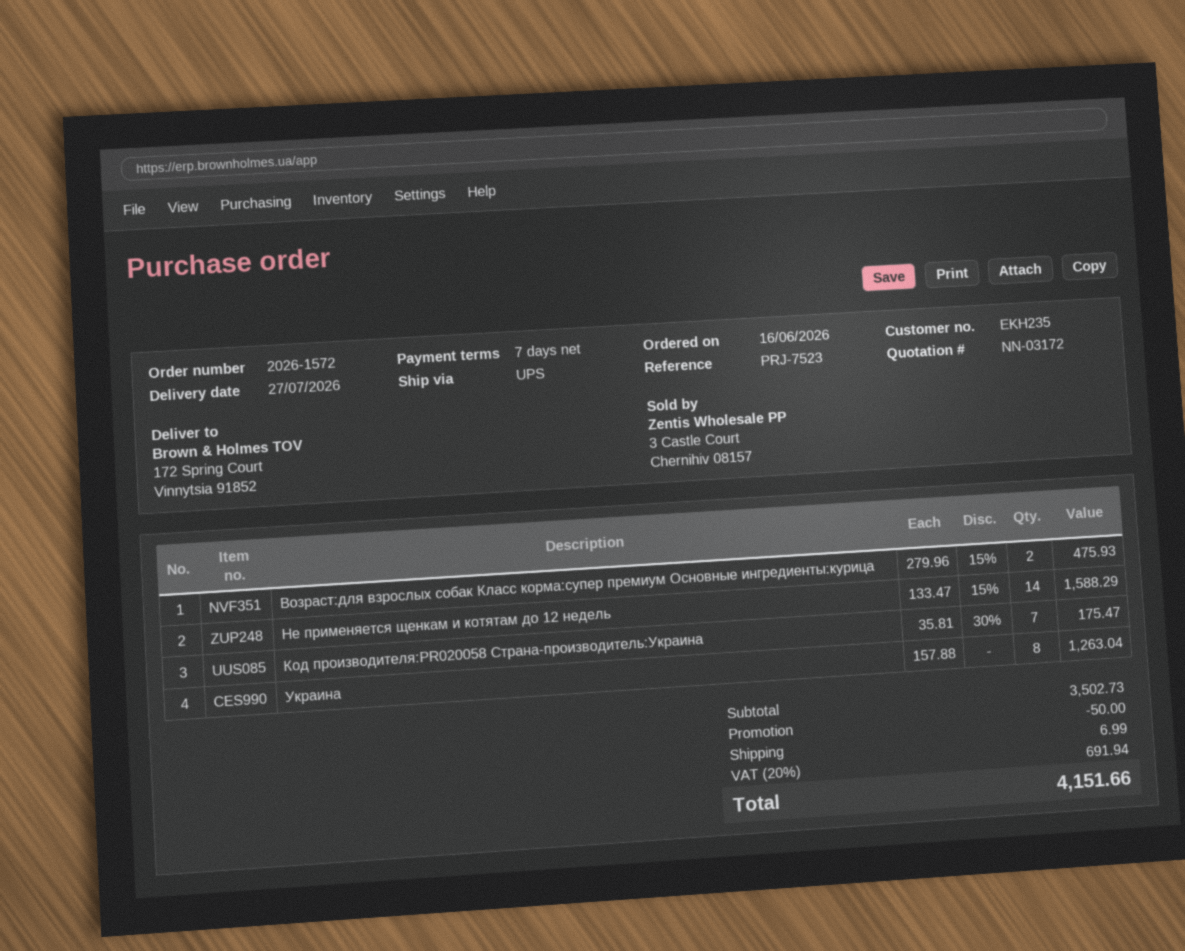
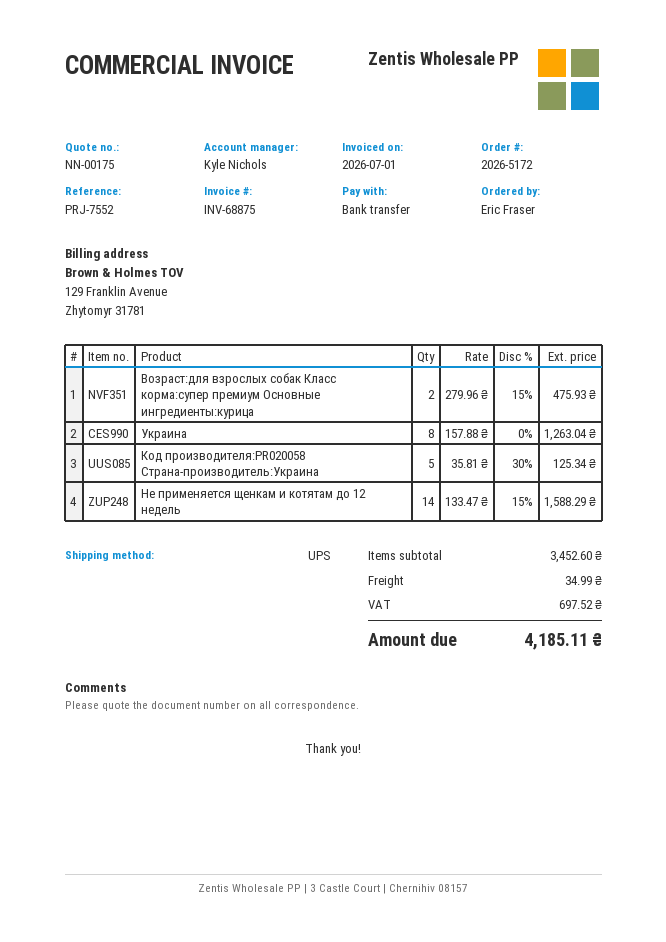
quote number: NN-03172 -> NN-00175
order number: 2026-1572 -> 2026-5172
reference: PRJ-7523 -> PRJ-7552
Код производителя:PR020058 Страна-производитель:Украина: 7 x 35.81 - 30% = 175.47 -> 5 x 35.81 - 30% = 125.34
subtotal: 3502.73 -> 3452.60
discount: 50.00 -> none
shipping: 6.99 -> 34.99
tax: 691.94 -> 697.52
total: 4151.66 -> 4185.11

